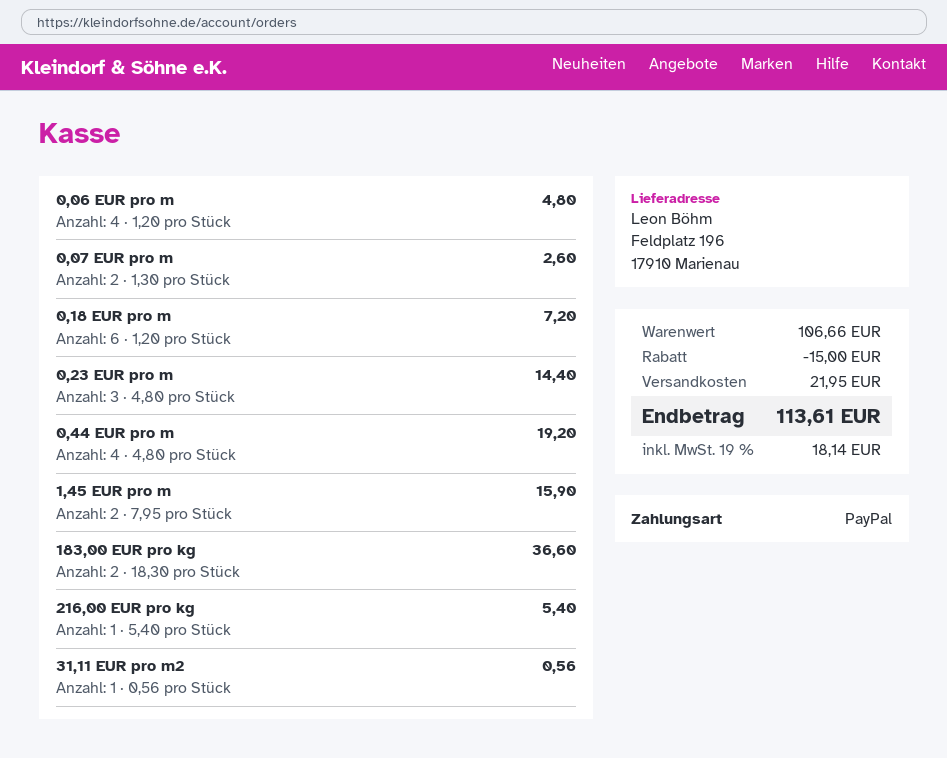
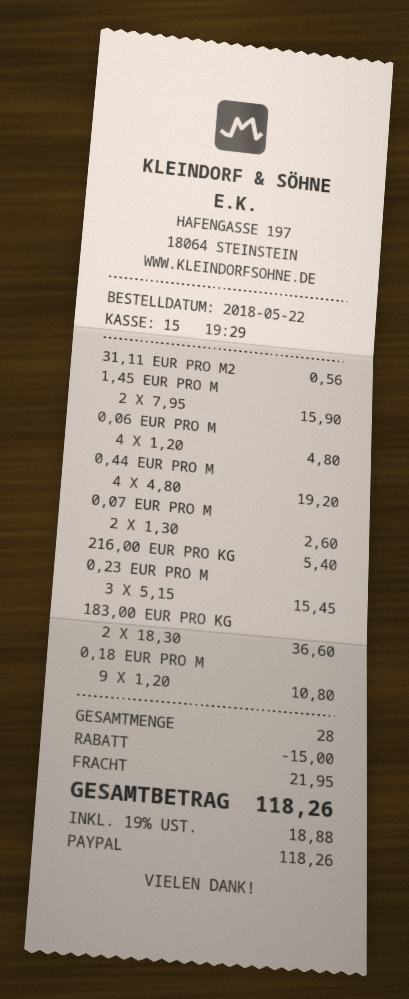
0,18 EUR pro m: 6 x 1.20 = 7.20 -> 9 x 1.20 = 10.80
0,23 EUR pro m: 3 x 4.80 = 14.40 -> 3 x 5.15 = 15.45
tax: 19% = 18.14 -> 19% = 18.88
total: 113.61 -> 118.26

